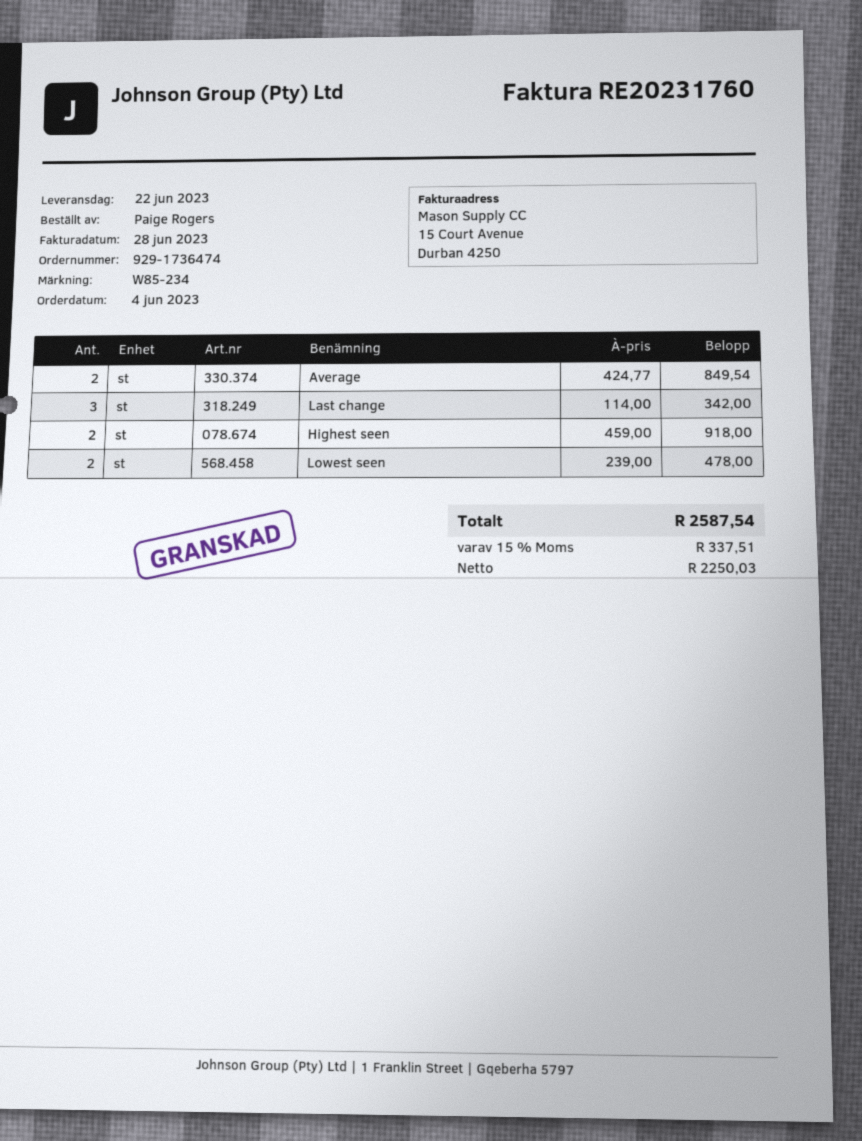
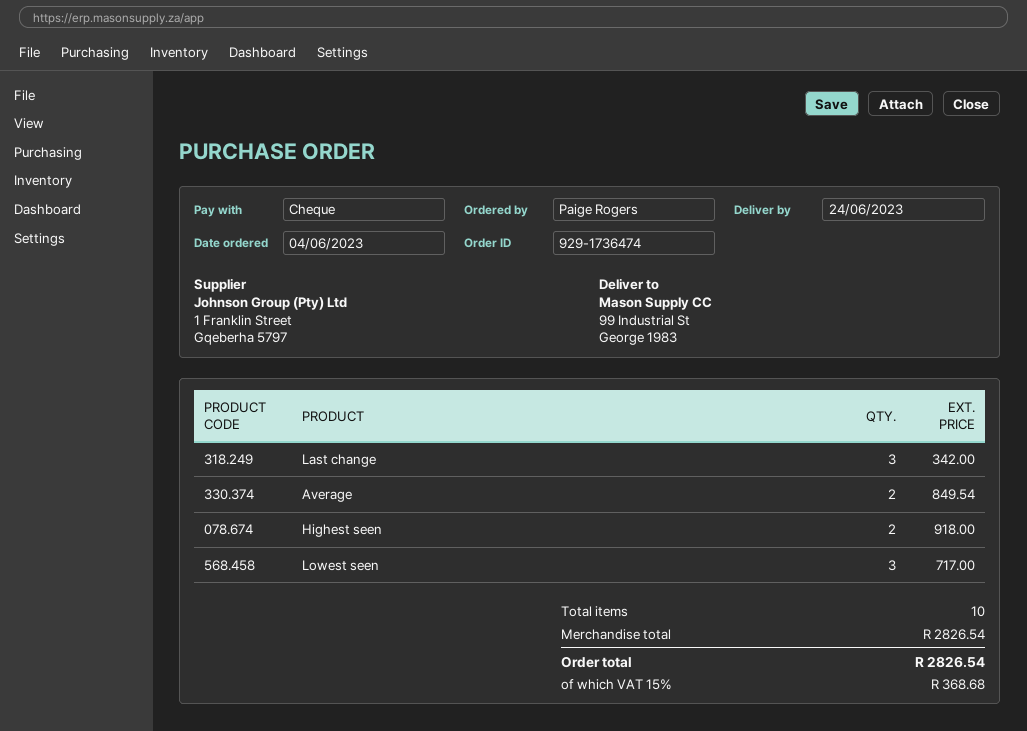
delivery date: 2023-06-22 -> 2023-06-24
Lowest seen: 2 for 478.00 -> 3 for 717.00
tax: 15% = 337.51 -> 15% = 368.68
total: 2587.54 -> 2826.54

